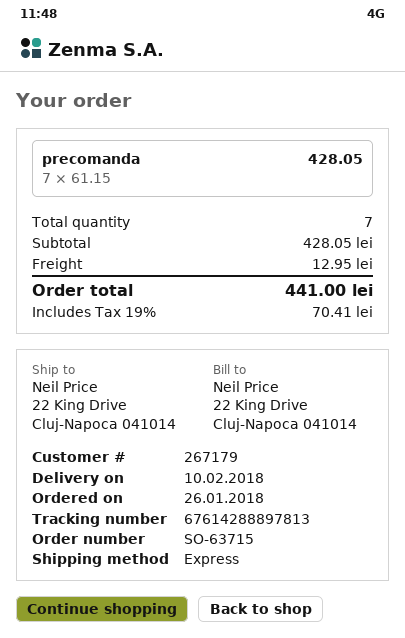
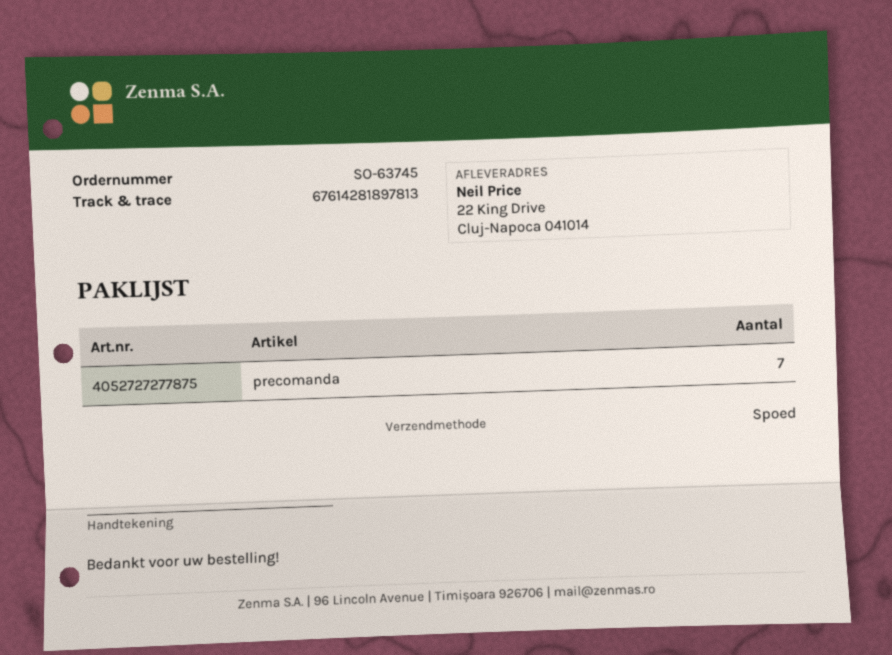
order number: SO-63715 -> SO-63745
tracking number: 67614288897813 -> 67614281897813

